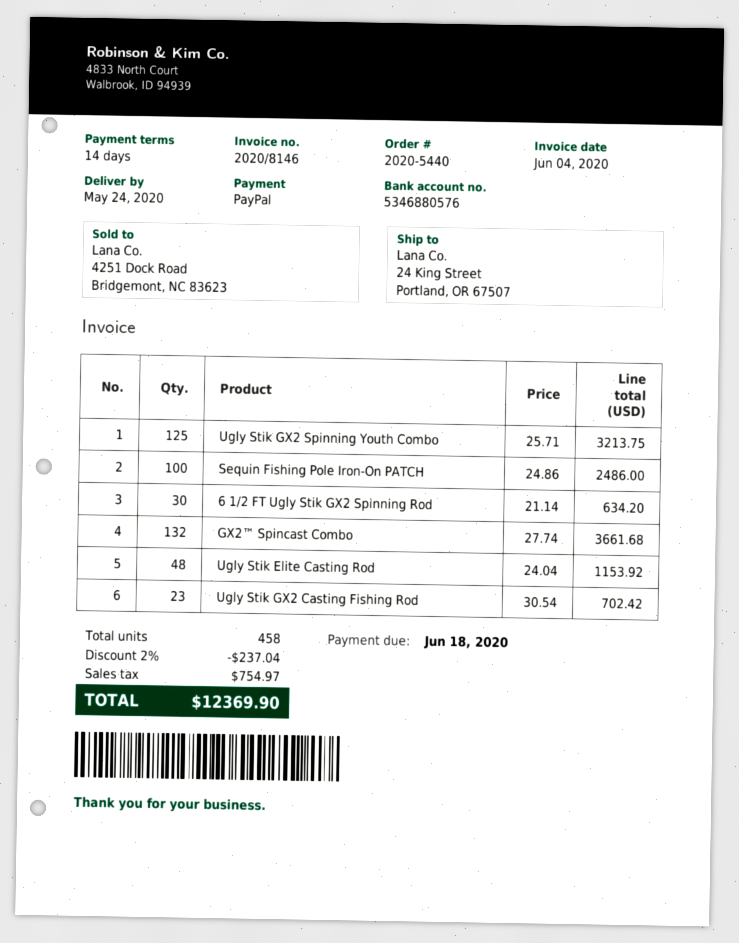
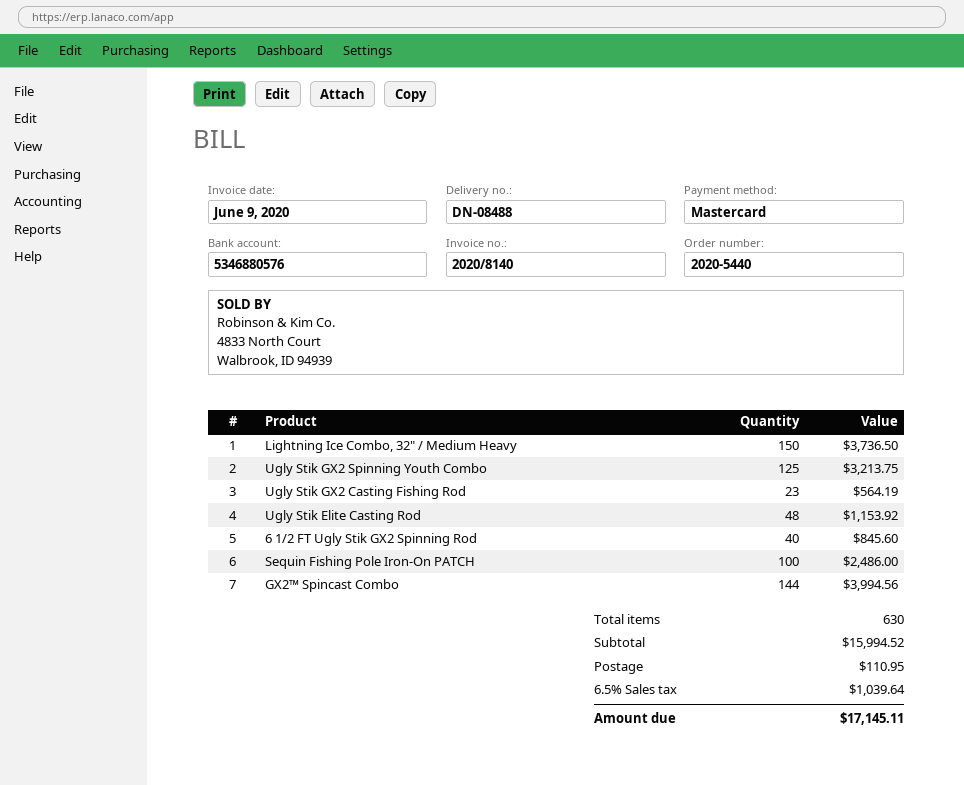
invoice number: 2020/8146 -> 2020/8140
invoice date: 2020-06-04 -> 2020-06-09
payment method: PayPal -> Mastercard
6 1/2 FT Ugly Stik GX2 Spinning Rod: 30 for 634.20 -> 40 for 845.60
GX2™ Spincast Combo: 132 for 3661.68 -> 144 for 3994.56
Ugly Stik GX2 Casting Fishing Rod: 23 for 702.42 -> 23 for 564.19
Lightning Ice Combo, 32" / Medium Heavy: none -> 150 for 3736.50
total quantity: 458 -> 630
discount: 2% = 237.04 -> none
shipping: none -> 110.95
tax: 754.97 -> 1039.64
total: 12369.90 -> 17145.11

